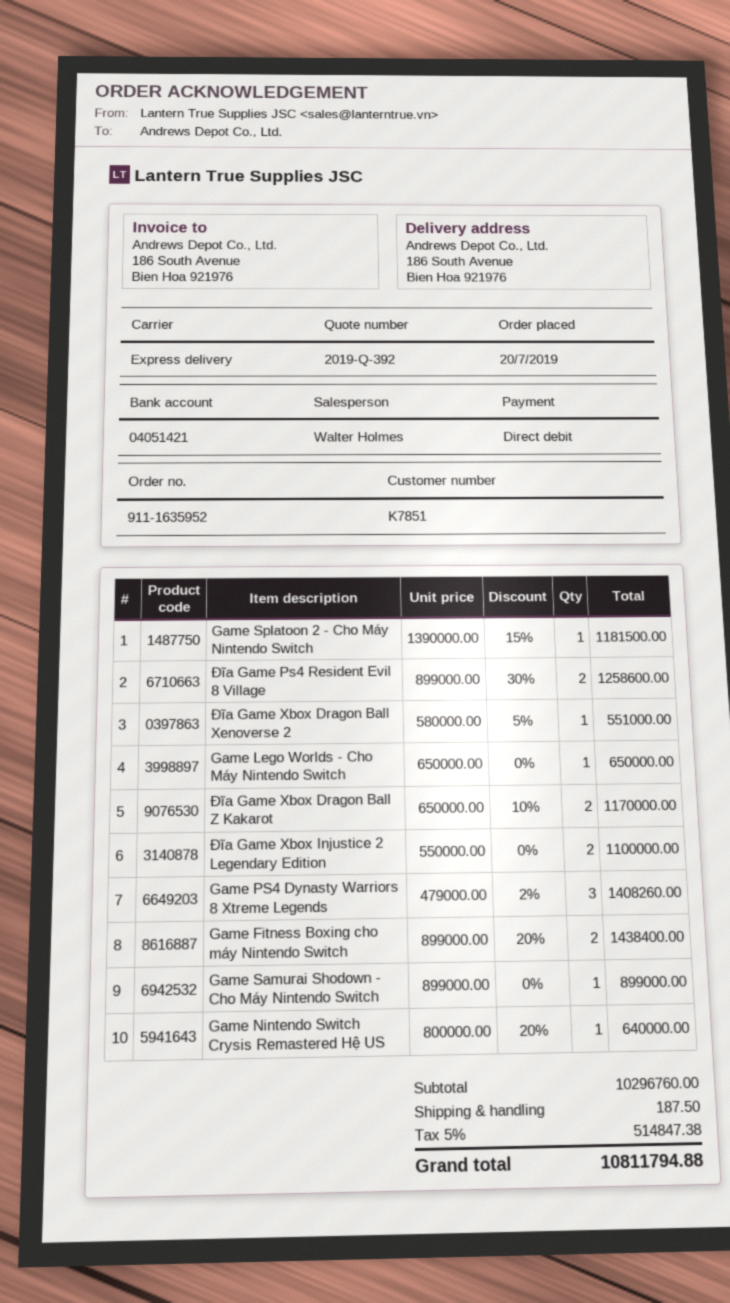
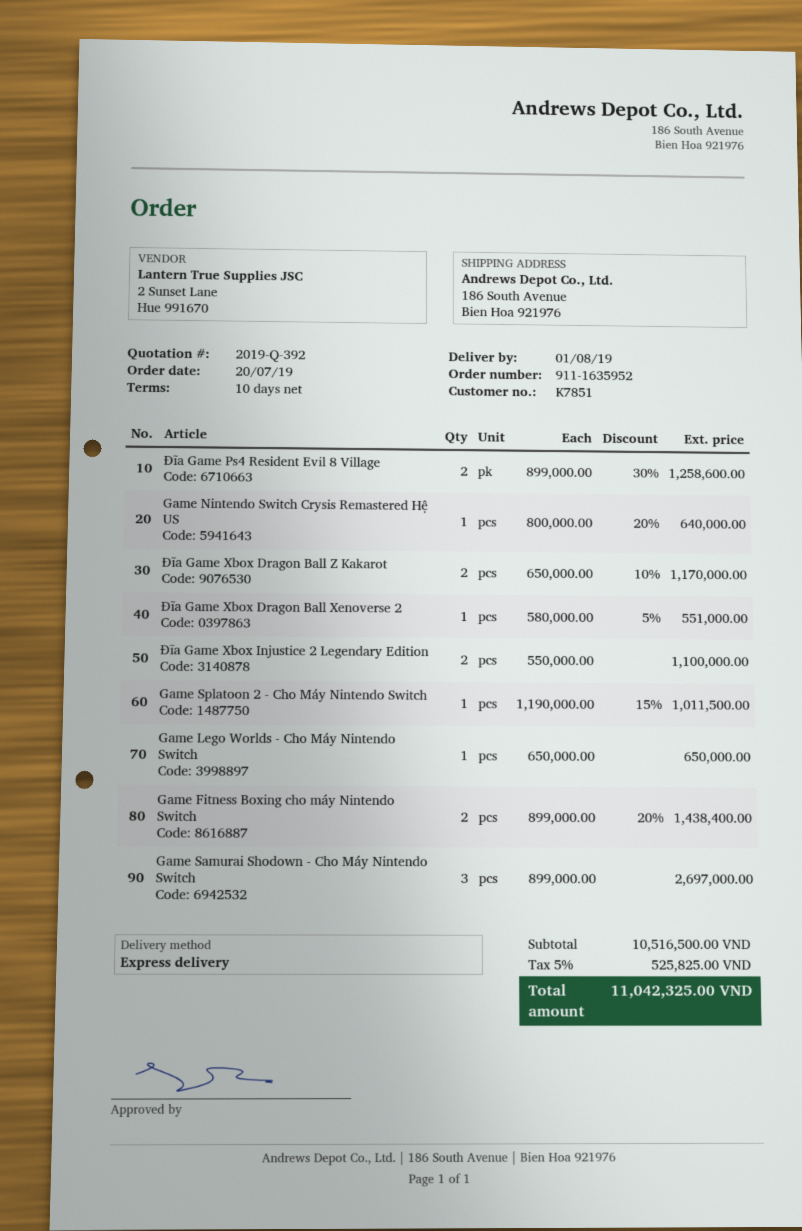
Game Splatoon 2 - Cho Máy Nintendo Switch: 1 x 1390000.00 - 15% = 1181500.00 -> 1 x 1190000.00 - 15% = 1011500.00
Game PS4 Dynasty Warriors 8 Xtreme Legends: 3 x 479000.00 - 2% = 1408260.00 -> none
Game Samurai Shodown - Cho Máy Nintendo Switch: 1 x 899000.00 = 899000.00 -> 3 x 899000.00 = 2697000.00
subtotal: 10296760.00 -> 10516500.00
shipping: 187.50 -> none
tax: 5% = 514847.38 -> 5% = 525825.00
total: 10811794.88 -> 11042325.00

